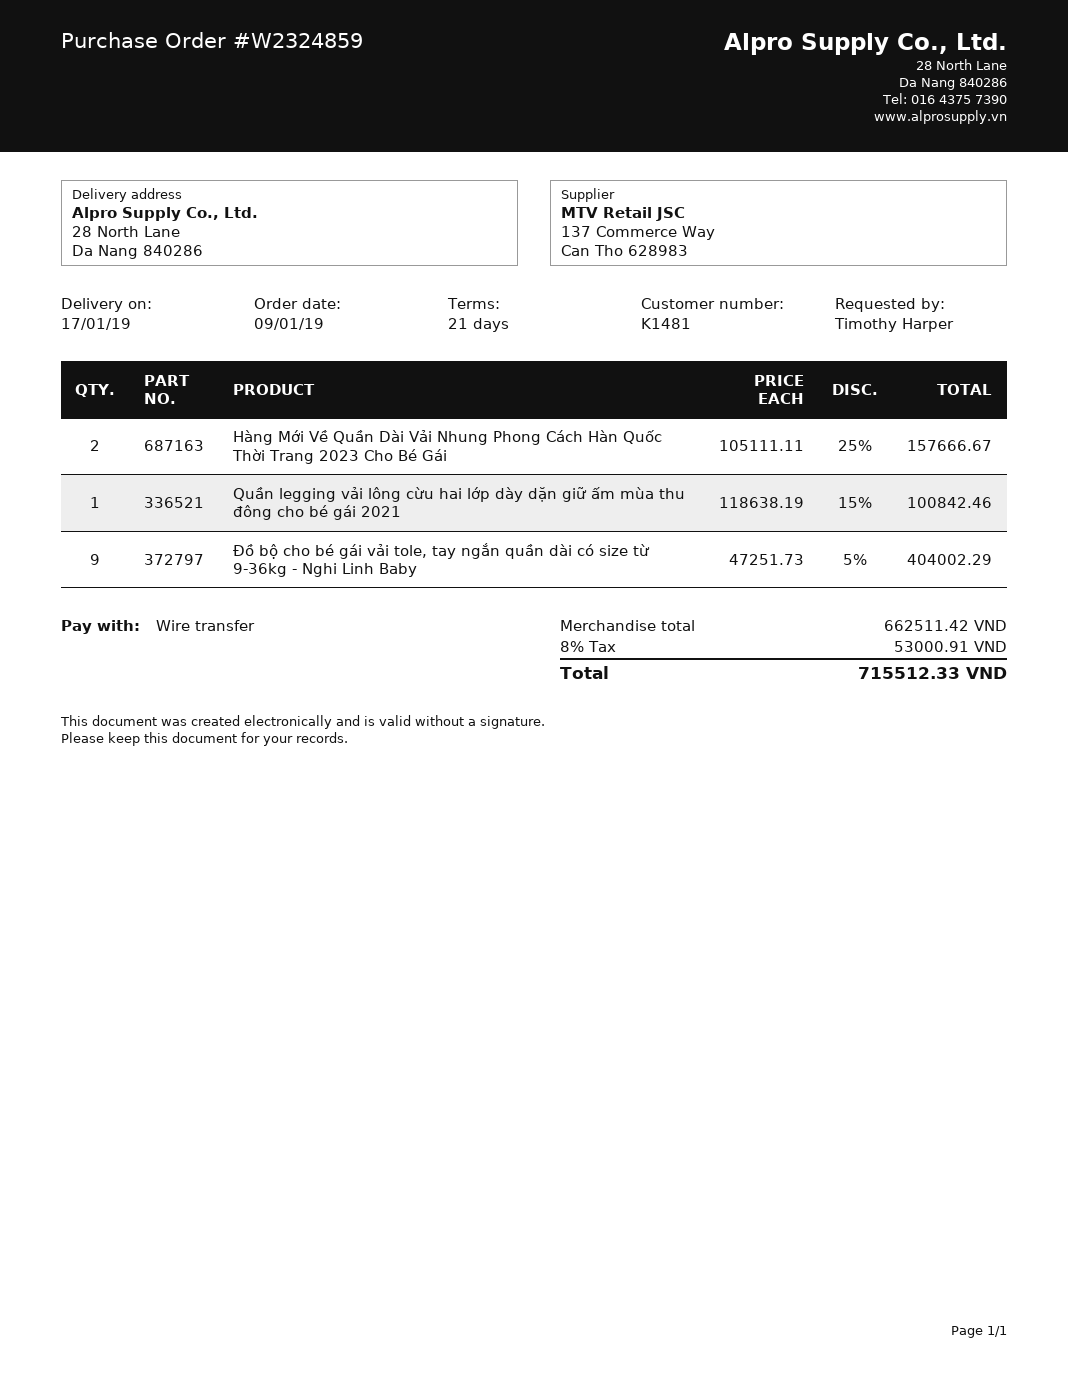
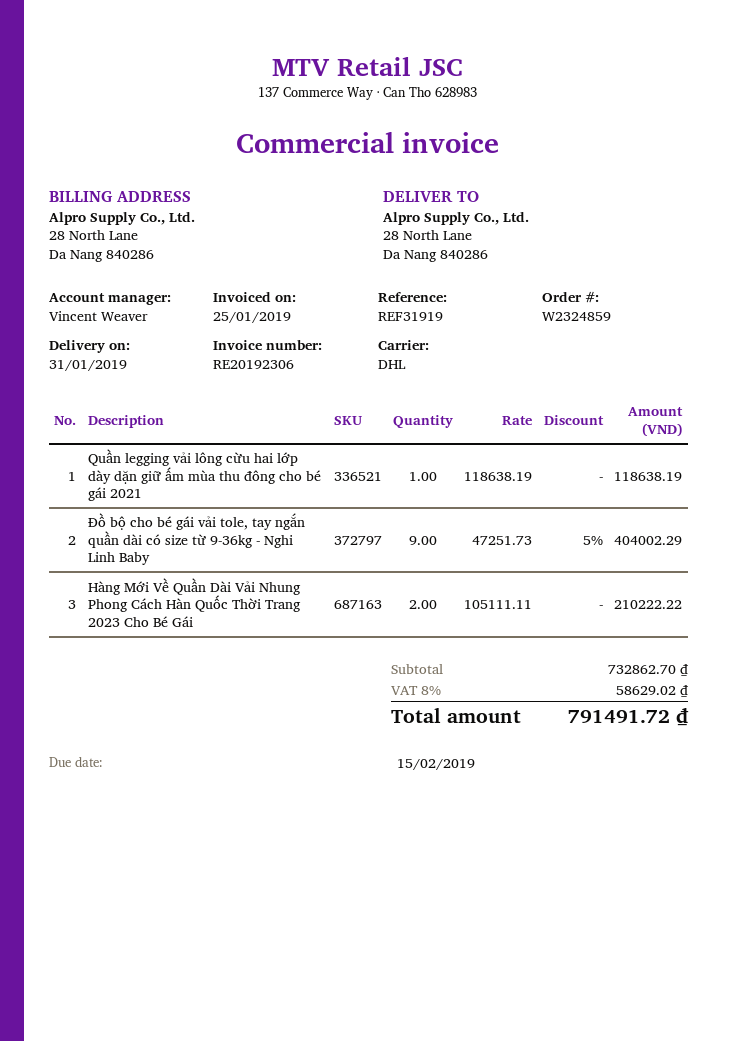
delivery date: 2019-01-17 -> 2019-01-31
Hàng Mới Về Quần Dài Vải Nhung Phong Cách Hàn Quốc Thời Trang 2023 Cho Bé Gái: 2 x 105111.11 - 25% = 157666.67 -> 2 x 105111.11 = 210222.22
Quần legging vải lông cừu hai lớp dày dặn giữ ấm mùa thu đông cho bé gái 2021: 1 x 118638.19 - 15% = 100842.46 -> 1 x 118638.19 = 118638.19
subtotal: 662511.42 -> 732862.70
tax: 8% = 53000.91 -> 8% = 58629.02
total: 715512.33 -> 791491.72

